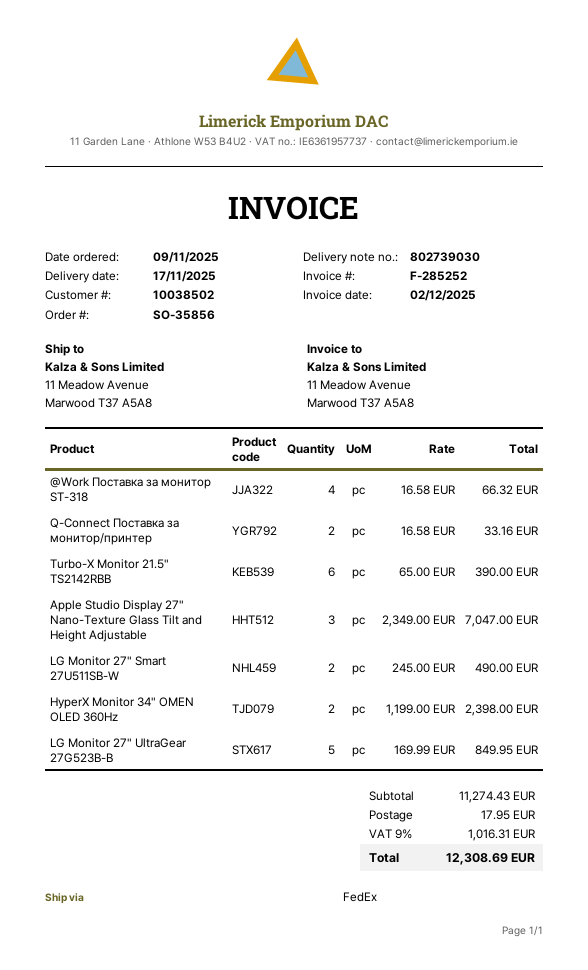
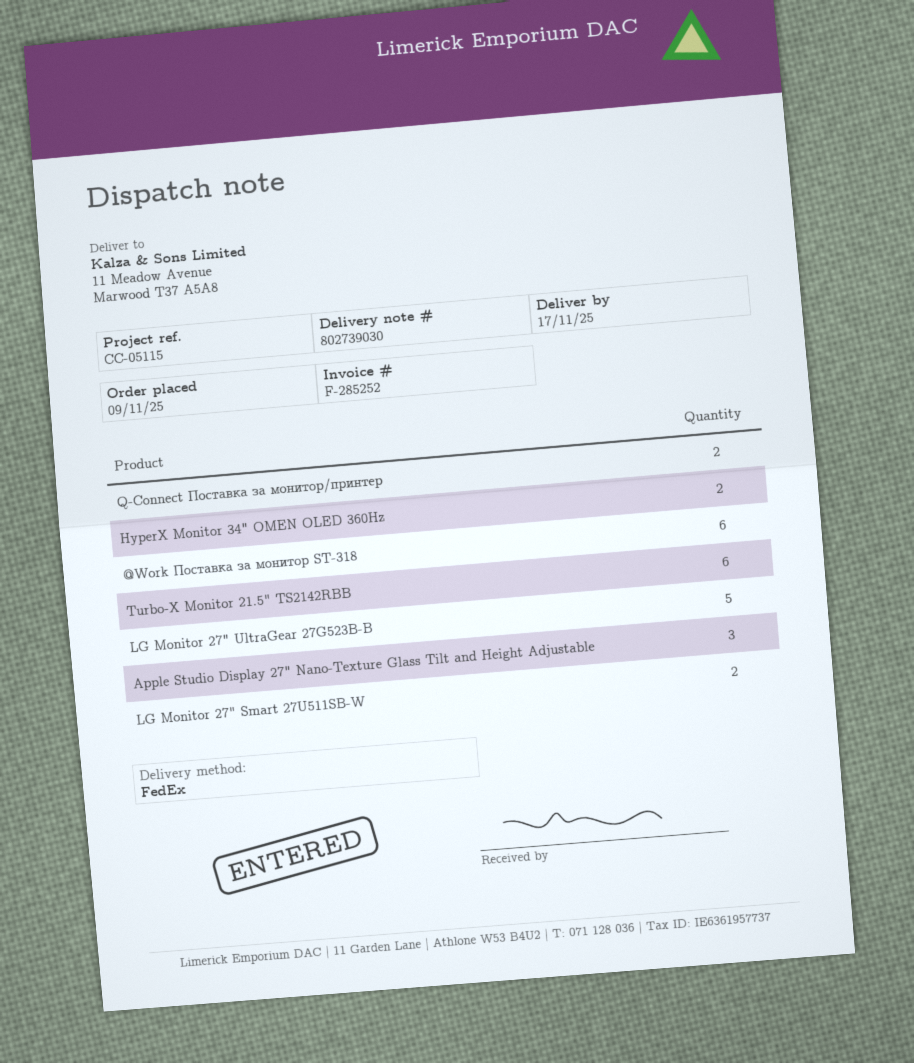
@Work Поставка за монитор ST-318: 4 -> 6

